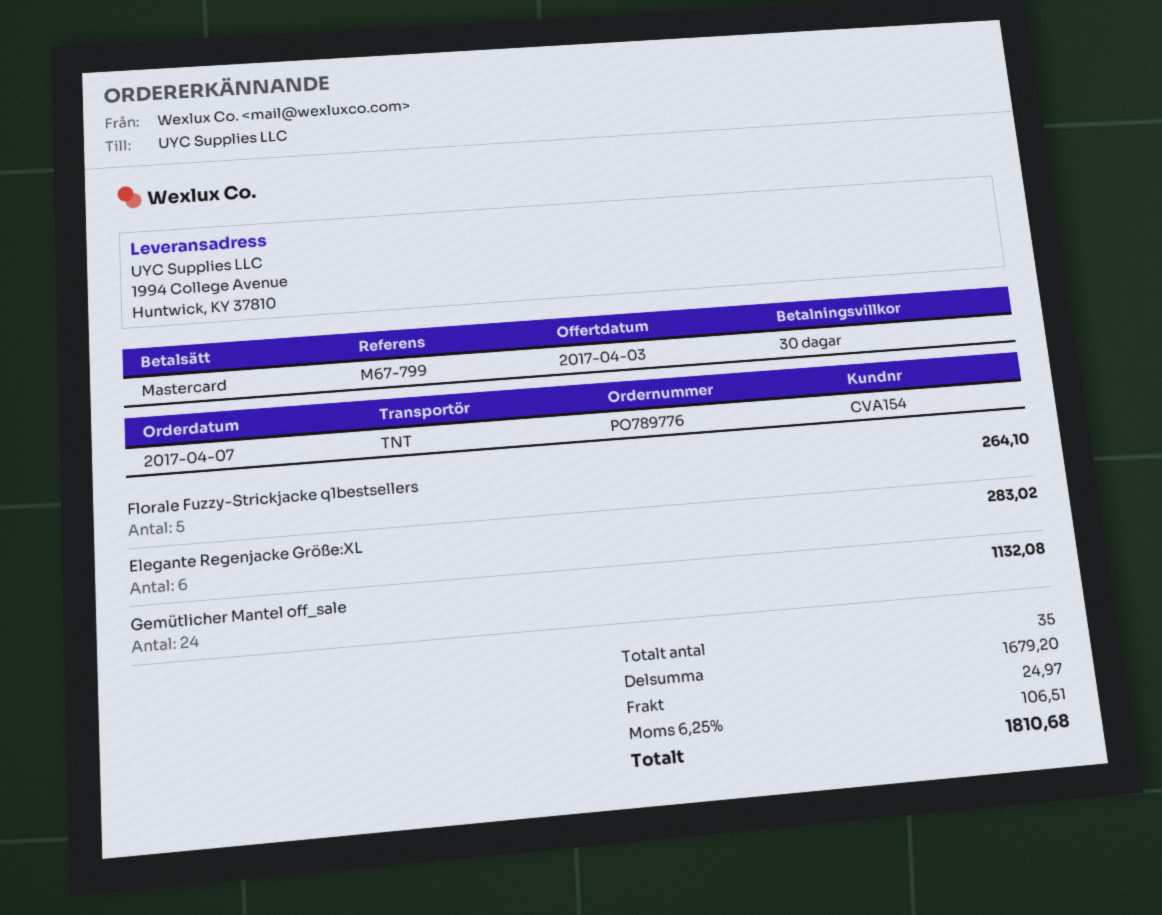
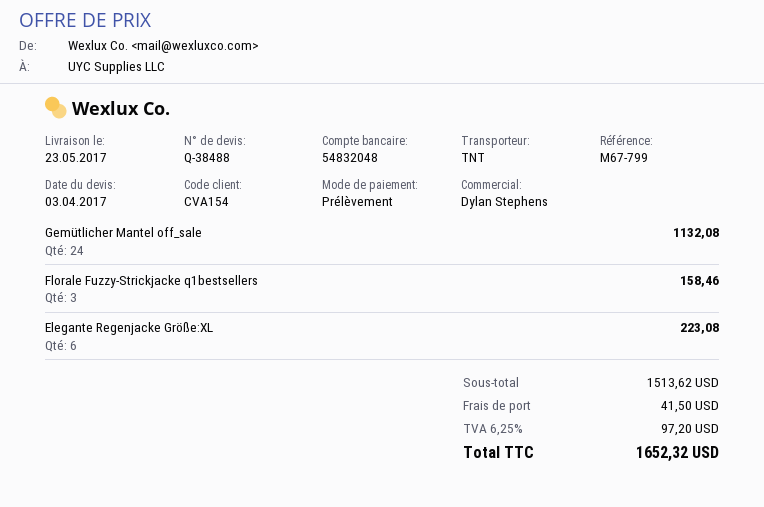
payment method: Mastercard -> direct debit
Florale Fuzzy-Strickjacke q1bestsellers: 5 for 264.10 -> 3 for 158.46
Elegante Regenjacke Größe:XL: 6 for 283.02 -> 6 for 223.08
subtotal: 1679.20 -> 1513.62
shipping: 24.97 -> 41.50
tax: 6.25% = 106.51 -> 6.25% = 97.20
total: 1810.68 -> 1652.32

